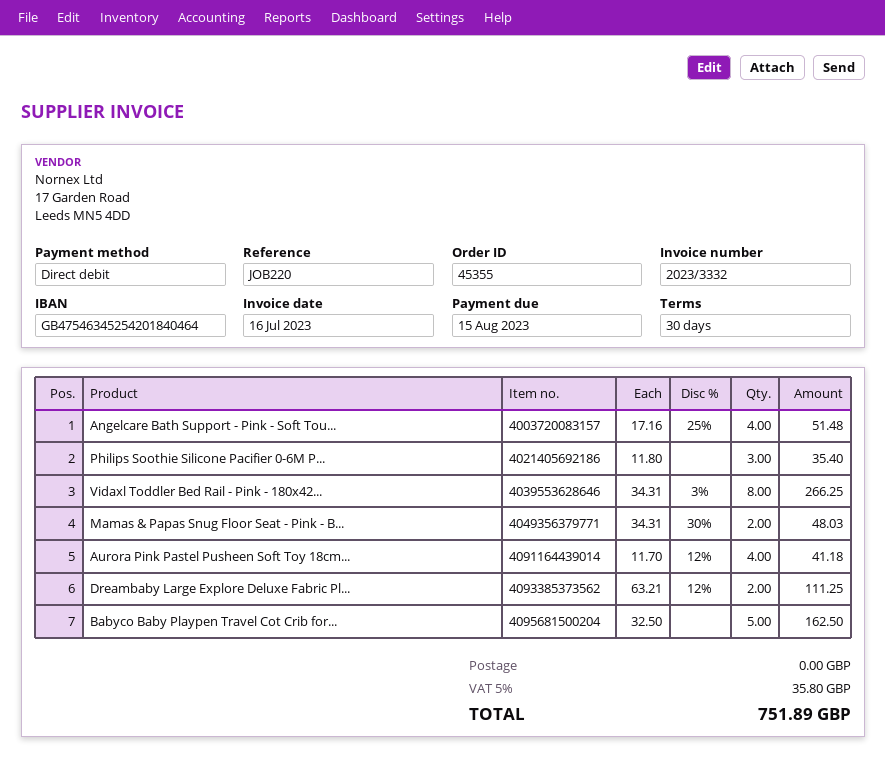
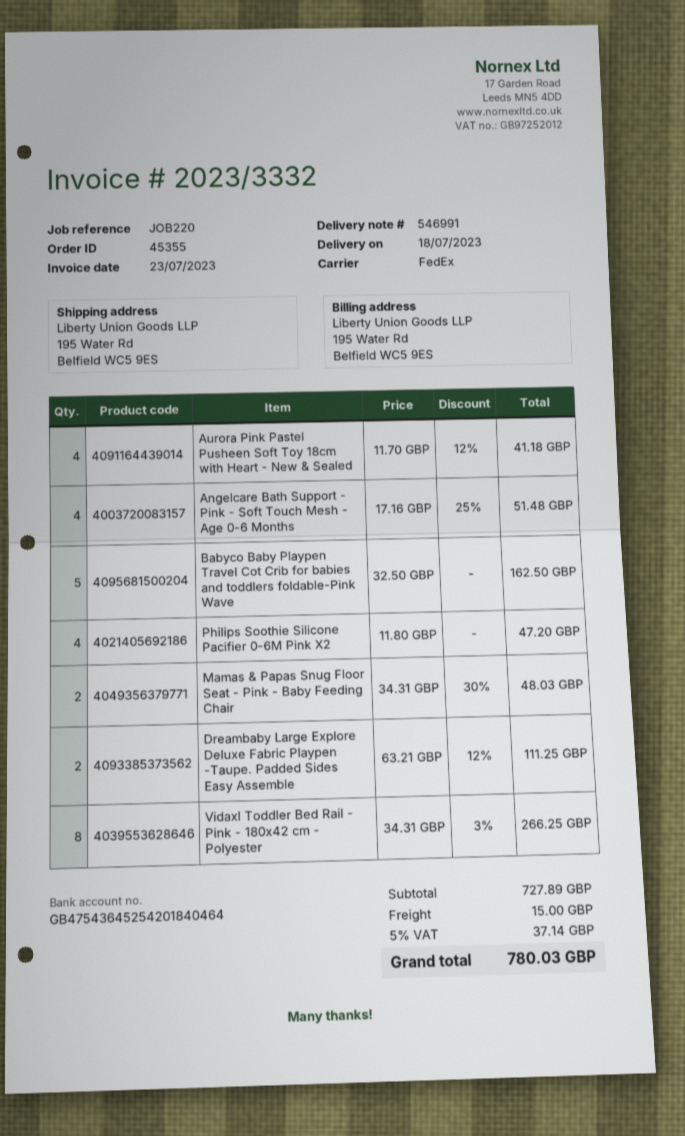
invoice date: 2023-07-16 -> 2023-07-23
bank account: GB47546345254201840464 -> GB47543645254201840464
Philips Soothie Silicone Pacifier 0-6M P...: 3 x 11.80 = 35.40 -> 4 x 11.80 = 47.20
shipping: 0.00 -> 15.00
tax: 5% = 35.80 -> 5% = 37.14
total: 751.89 -> 780.03

